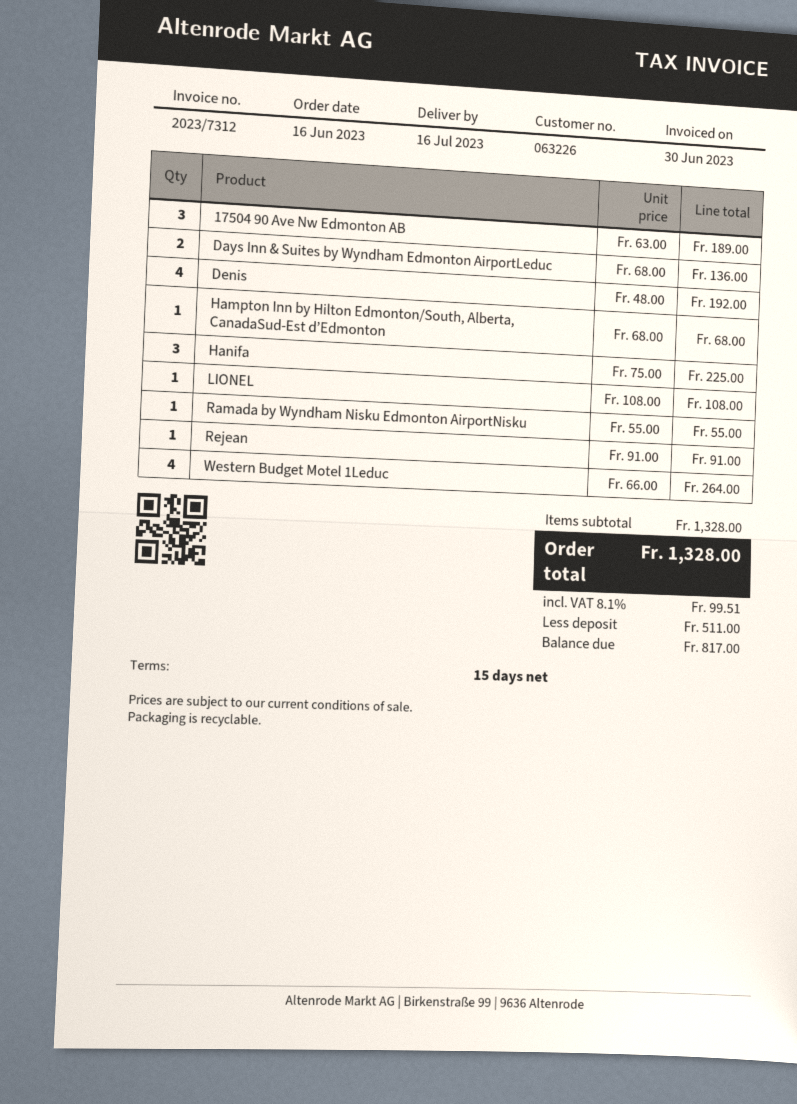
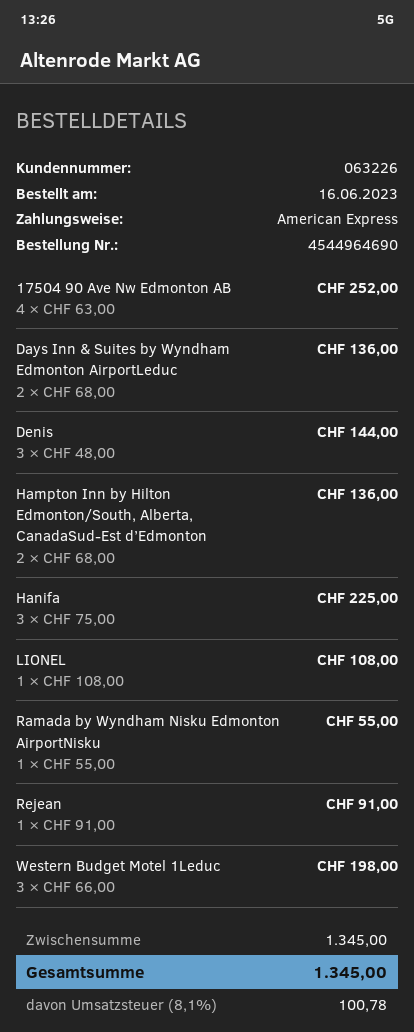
17504 90 Ave Nw Edmonton AB: 3 x 63.00 = 189.00 -> 4 x 63.00 = 252.00
Denis: 4 x 48.00 = 192.00 -> 3 x 48.00 = 144.00
Hampton Inn by Hilton Edmonton/South, Alberta, CanadaSud-Est d’Edmonton: 1 x 68.00 = 68.00 -> 2 x 68.00 = 136.00
Western Budget Motel 1Leduc: 4 x 66.00 = 264.00 -> 3 x 66.00 = 198.00
subtotal: 1328.00 -> 1345.00
tax: 8.1% = 99.51 -> 8.1% = 100.78
total: 1328.00 -> 1345.00

